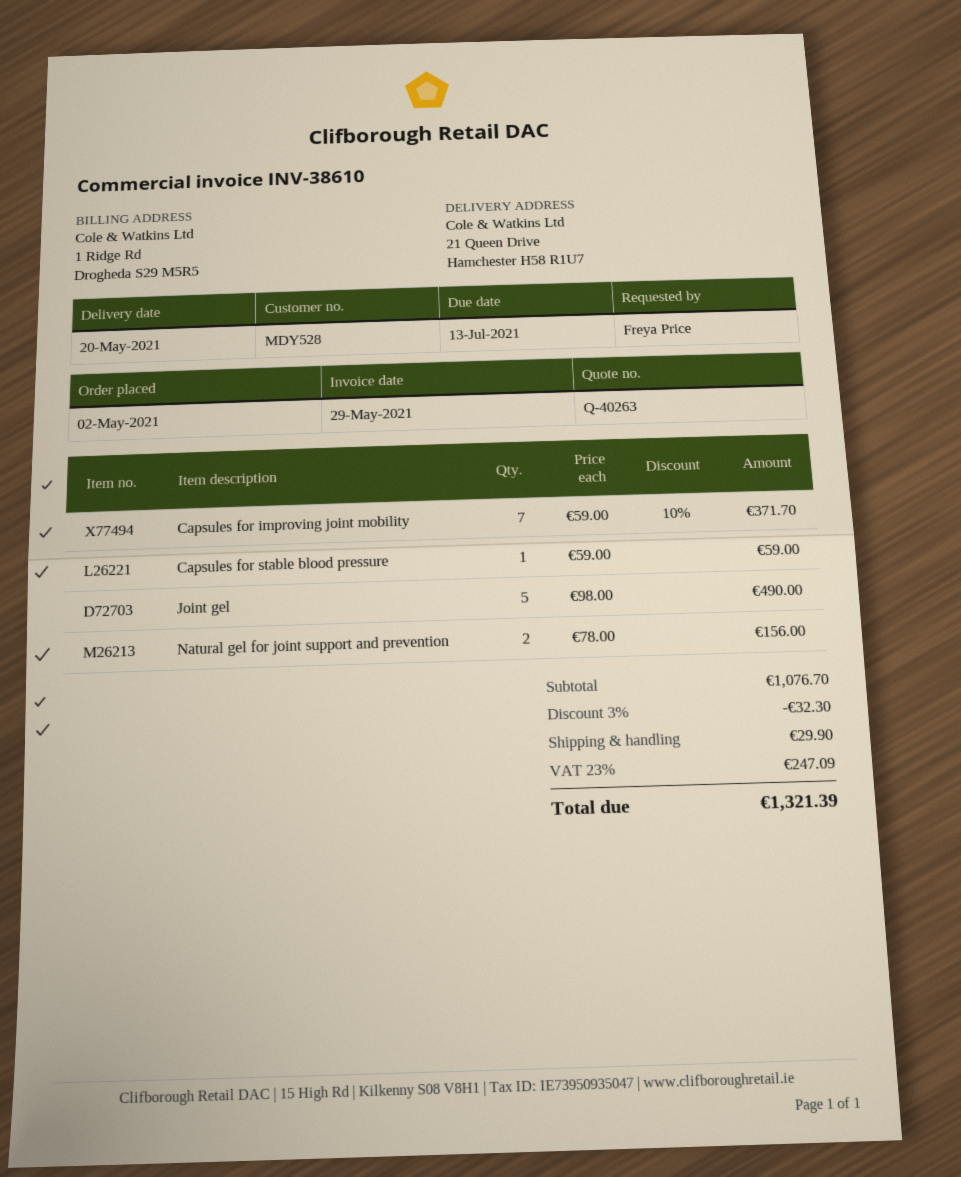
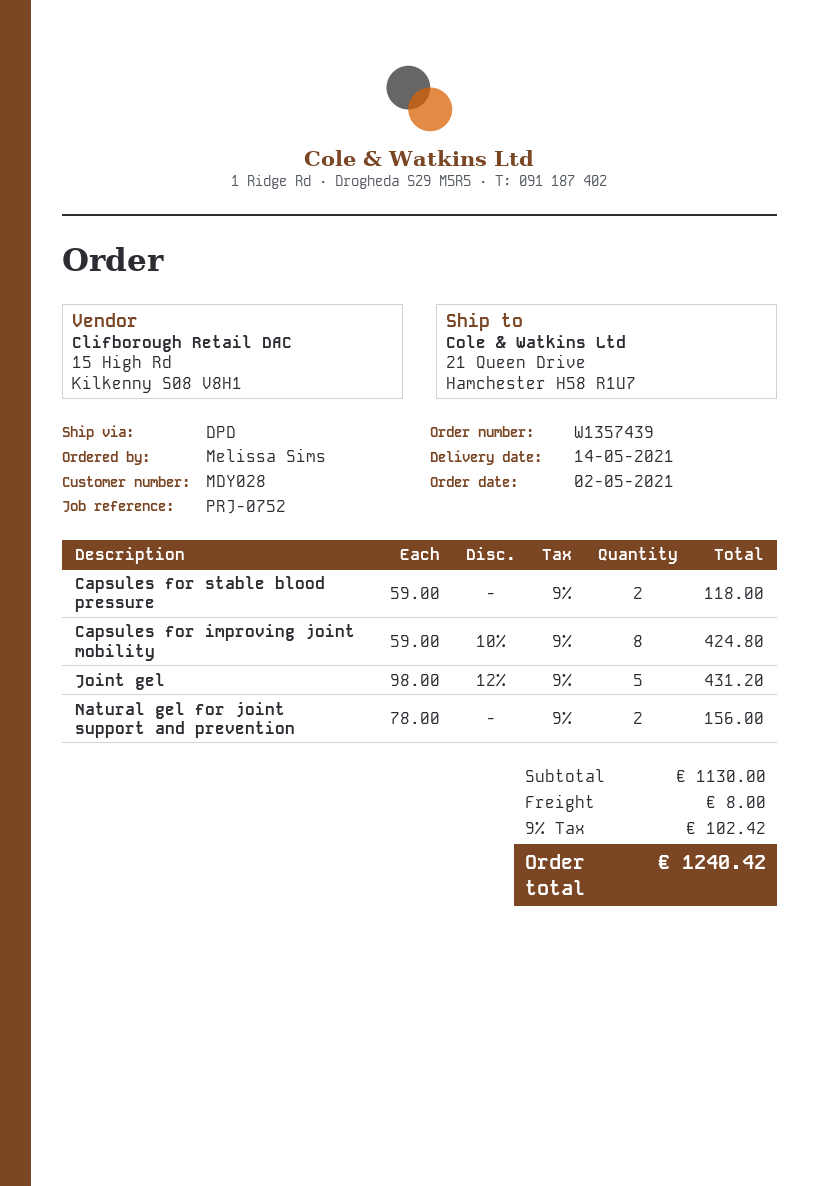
delivery date: 2021-05-20 -> 2021-05-14
customer number: MDY528 -> MDY028
ordered by: Freya Price -> Melissa Sims
Capsules for improving joint mobility: 7 x 59.00 - 10% = 371.70 -> 8 x 59.00 - 10% = 424.80
Capsules for stable blood pressure: 1 x 59.00 = 59.00 -> 2 x 59.00 = 118.00
Joint gel: 5 x 98.00 = 490.00 -> 5 x 98.00 - 12% = 431.20
subtotal: 1076.70 -> 1130.00
discount: 3% = 32.30 -> none
shipping: 29.90 -> 8.00
tax: 23% = 247.09 -> 9% = 102.42
total: 1321.39 -> 1240.42

